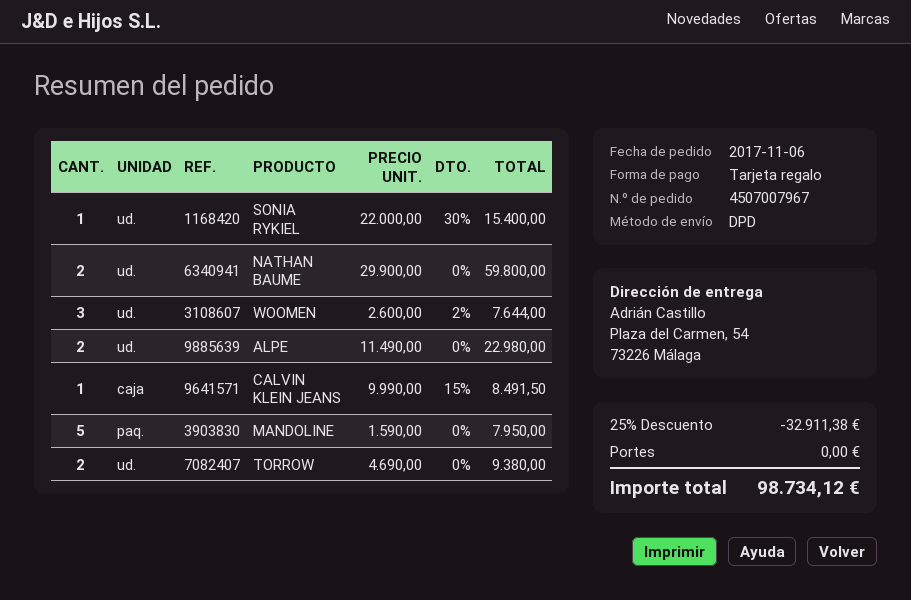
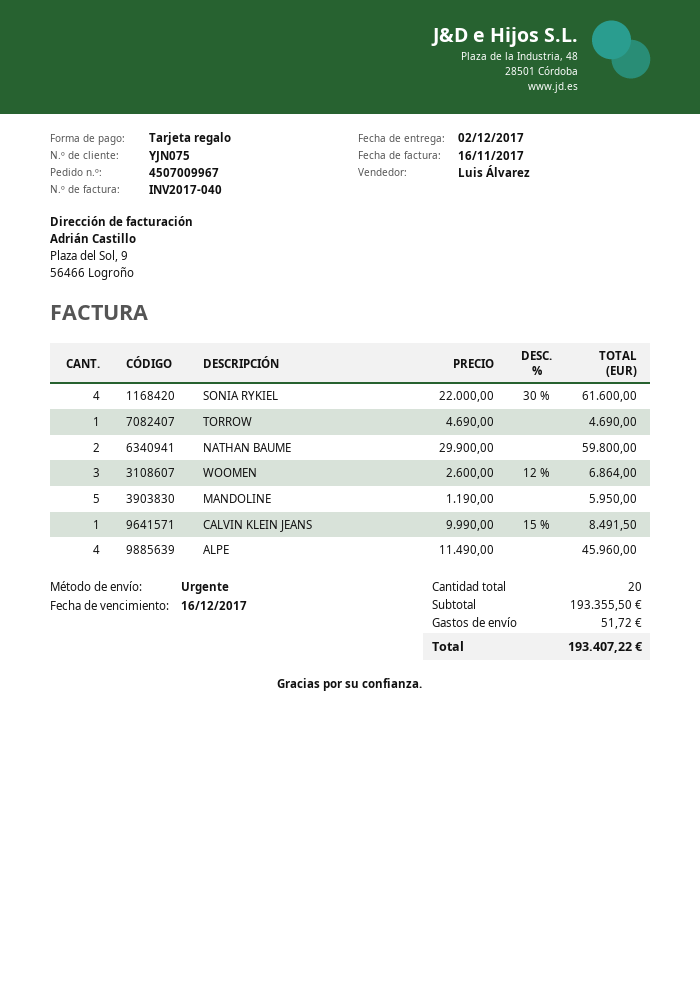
order number: 4507007967 -> 4507009967
shipping method: DPD -> express
SONIA RYKIEL: 1 x 22000.00 - 30% = 15400.00 -> 4 x 22000.00 - 30% = 61600.00
WOOMEN: 3 x 2600.00 - 2% = 7644.00 -> 3 x 2600.00 - 12% = 6864.00
ALPE: 2 x 11490.00 = 22980.00 -> 4 x 11490.00 = 45960.00
MANDOLINE: 5 x 1590.00 = 7950.00 -> 5 x 1190.00 = 5950.00
TORROW: 2 x 4690.00 = 9380.00 -> 1 x 4690.00 = 4690.00
discount: 25% = 32911.38 -> none
shipping: 0.00 -> 51.72
total: 98734.12 -> 193407.22

